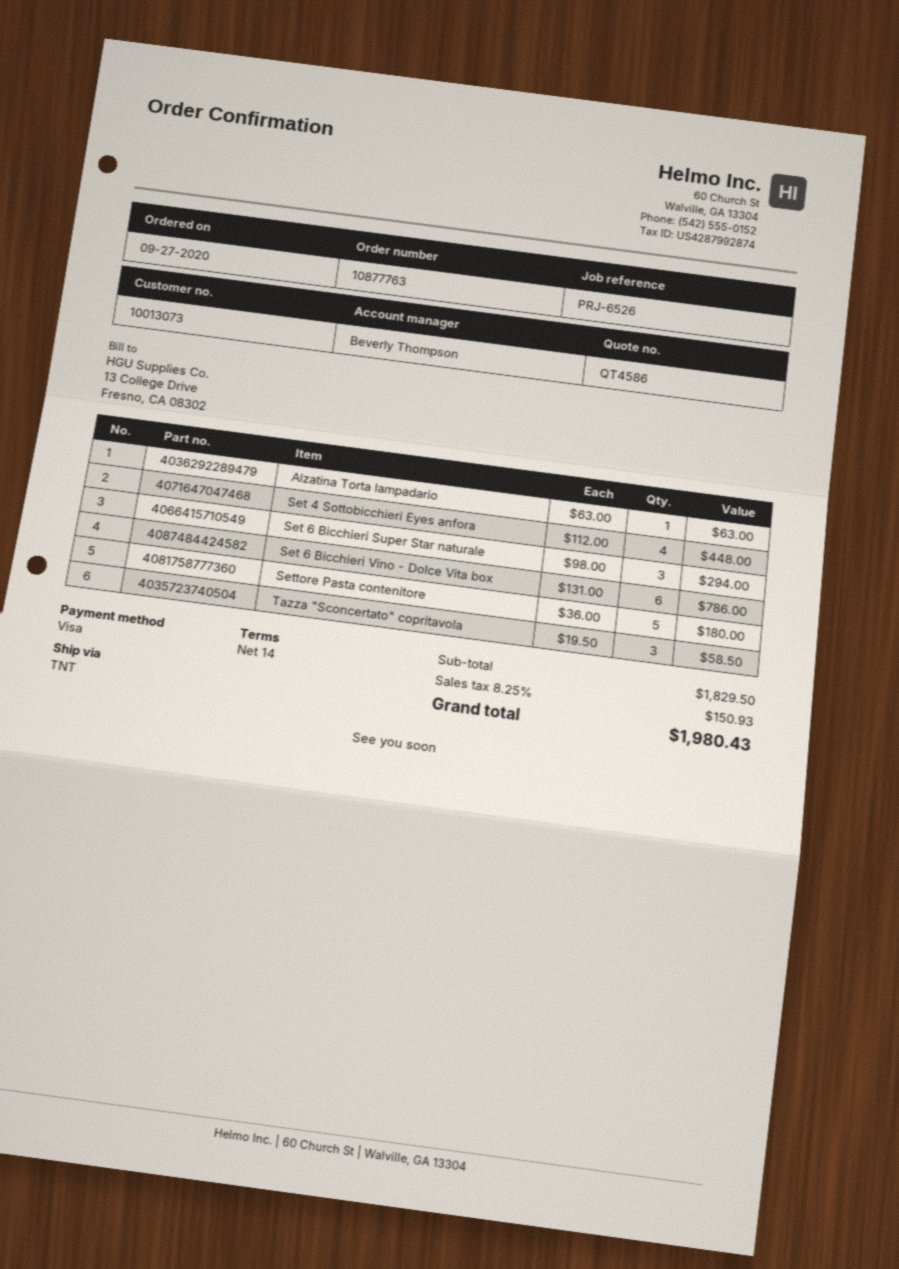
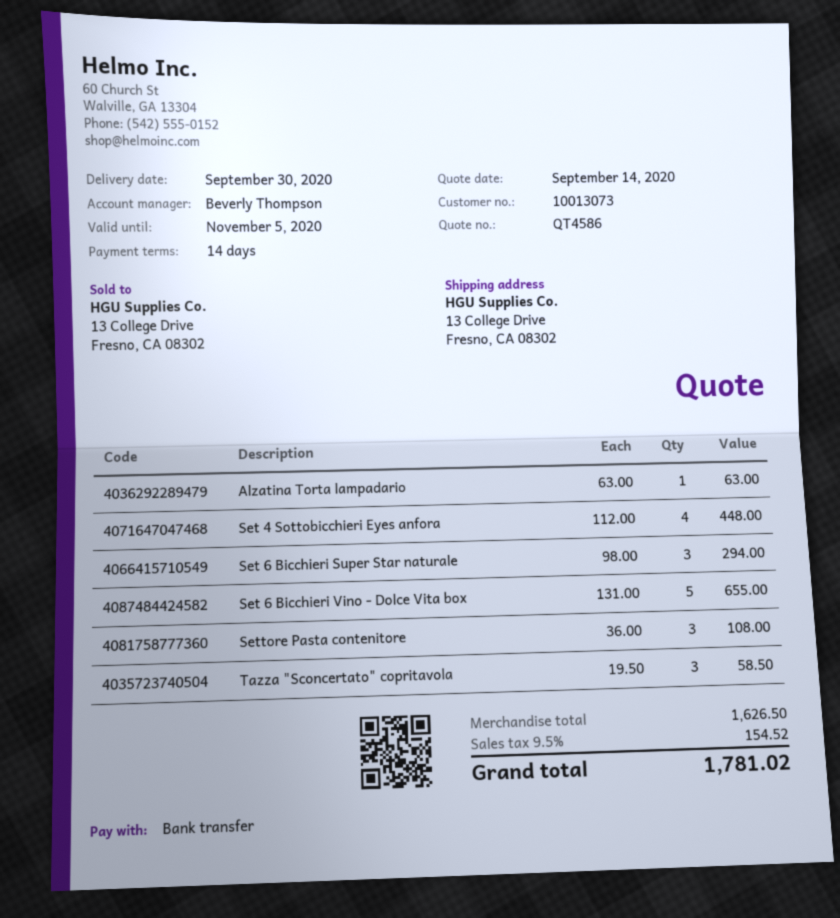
payment method: Visa -> bank transfer
Set 6 Bicchieri Vino - Dolce Vita box: 6 x 131.00 = 786.00 -> 5 x 131.00 = 655.00
Settore Pasta contenitore: 5 x 36.00 = 180.00 -> 3 x 36.00 = 108.00
subtotal: 1829.50 -> 1626.50
tax: 8.25% = 150.93 -> 9.5% = 154.52
total: 1980.43 -> 1781.02

